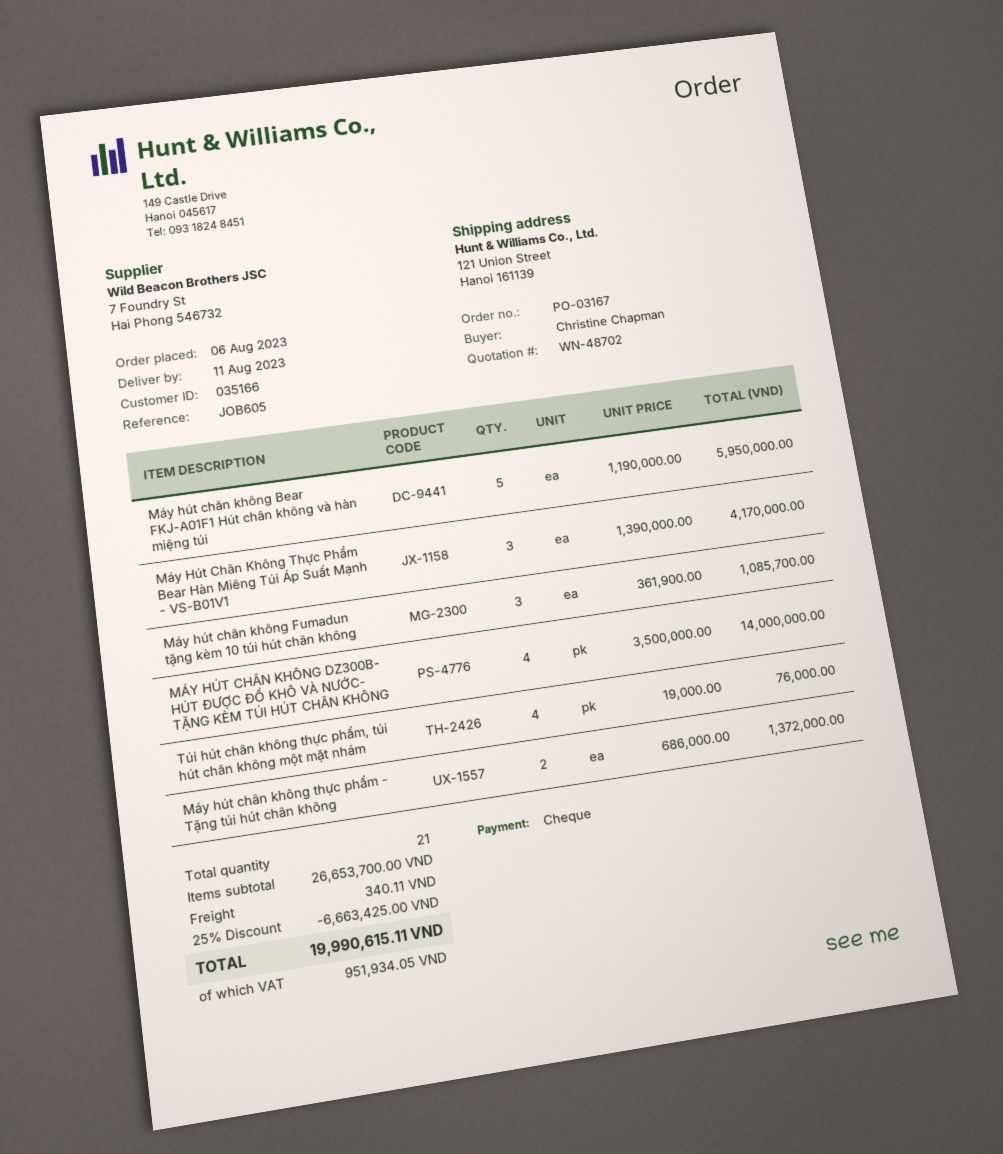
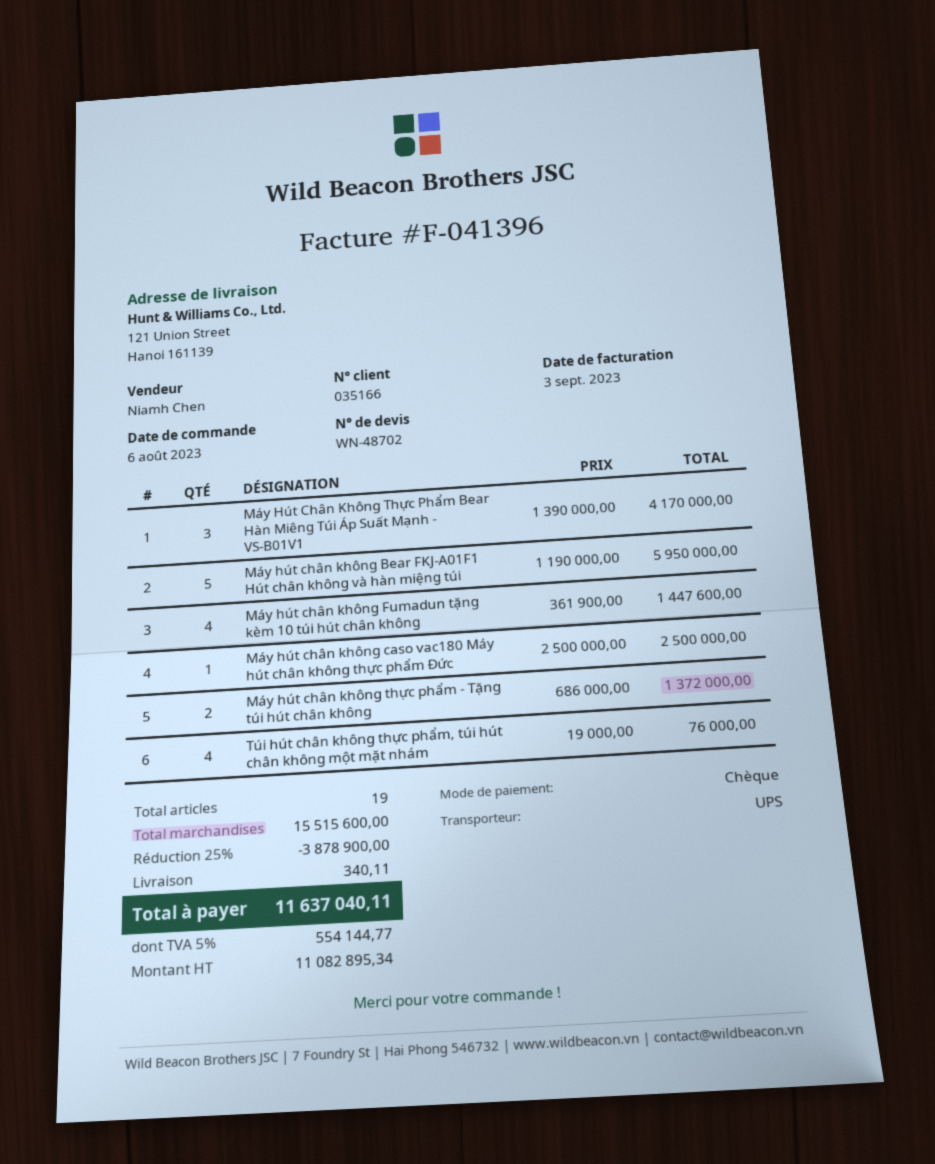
Máy hút chân không Fumadun tặng kèm 10 túi hút chân không: 3 x 361900.00 = 1085700.00 -> 4 x 361900.00 = 1447600.00
MÁY HÚT CHÂN KHÔNG DZ300B- HÚT ĐƯỢC ĐỒ KHÔ VÀ NƯỚC- TẶNG KÈM TÚI HÚT CHÂN KHÔNG: 4 x 3500000.00 = 14000000.00 -> none
Máy hút chân không caso vac180 Máy hút chân không thực phẩm Đức: none -> 1 x 2500000.00 = 2500000.00
total quantity: 21 -> 19
subtotal: 26653700.00 -> 15515600.00
discount: 25% = 6663425.00 -> 25% = 3878900.00
tax: 951934.05 -> 554144.77
total: 19990615.11 -> 11637040.11

